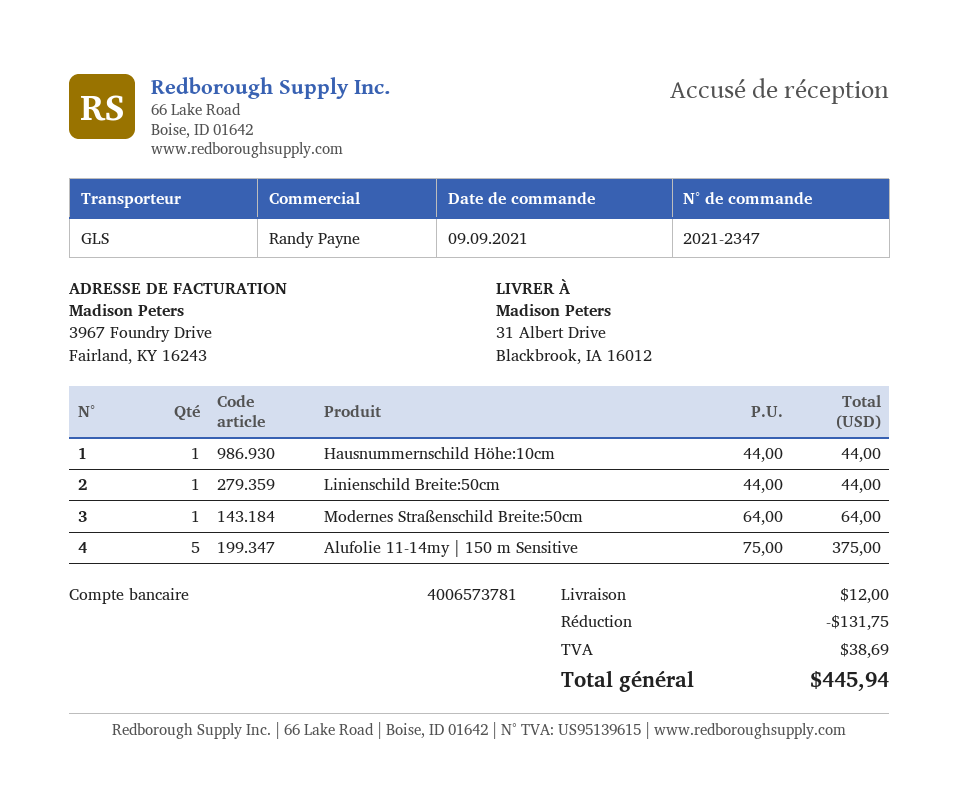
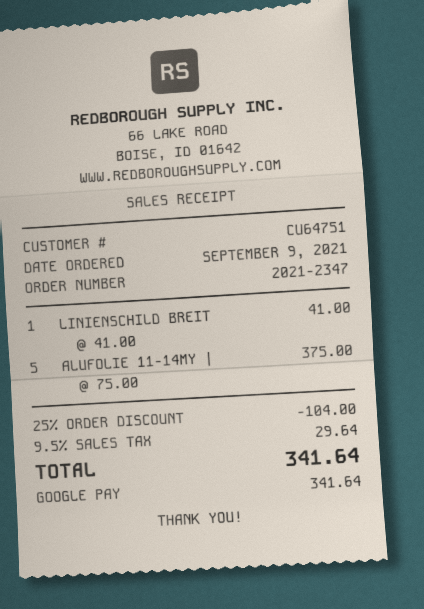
Hausnummernschild Höhe:10cm: 1 x 44.00 = 44.00 -> none
Linienschild Breite:50cm: 1 x 44.00 = 44.00 -> 1 x 41.00 = 41.00
Modernes Straßenschild Breite:50cm: 1 x 64.00 = 64.00 -> none
discount: 131.75 -> 104.00
shipping: 12.00 -> none
tax: 38.69 -> 29.64
total: 445.94 -> 341.64

